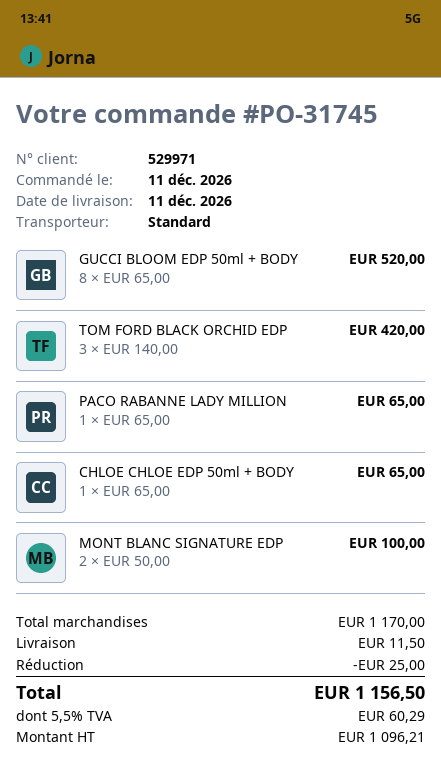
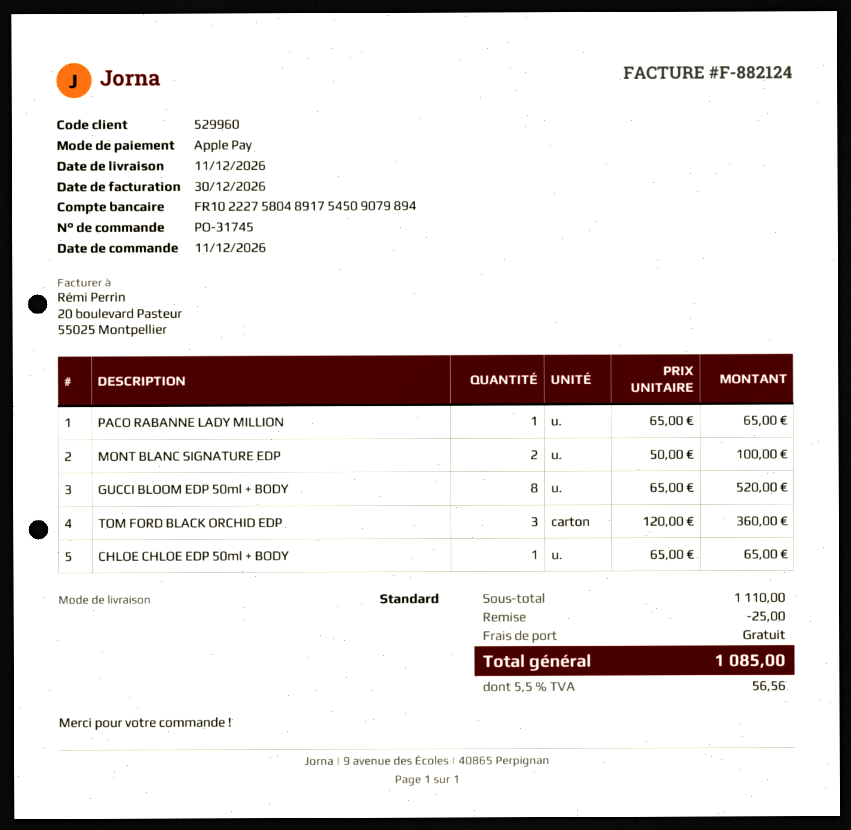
customer number: 529971 -> 529960
TOM FORD BLACK ORCHID EDP: 3 x 140.00 = 420.00 -> 3 x 120.00 = 360.00
subtotal: 1170.00 -> 1110.00
shipping: 11.50 -> 0.00
tax: 5.5% = 60.29 -> 5.5% = 56.56
total: 1156.50 -> 1085.00

